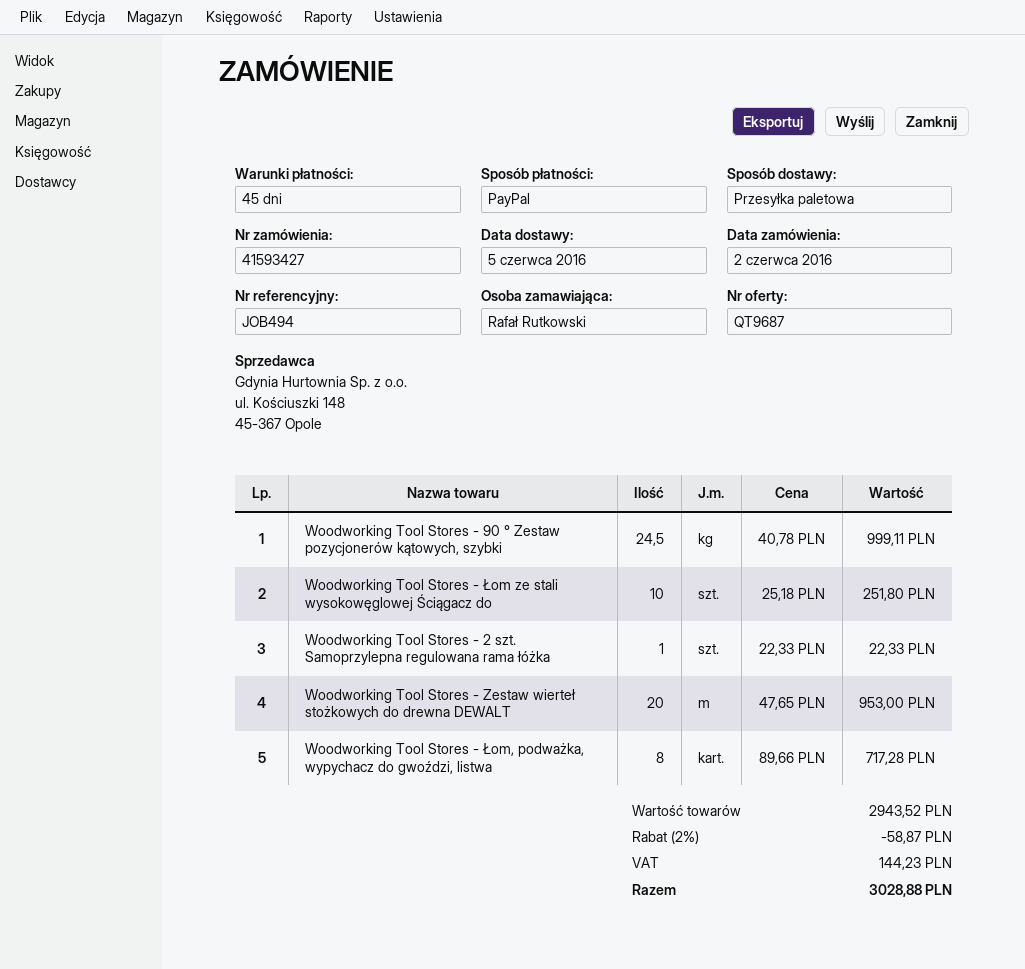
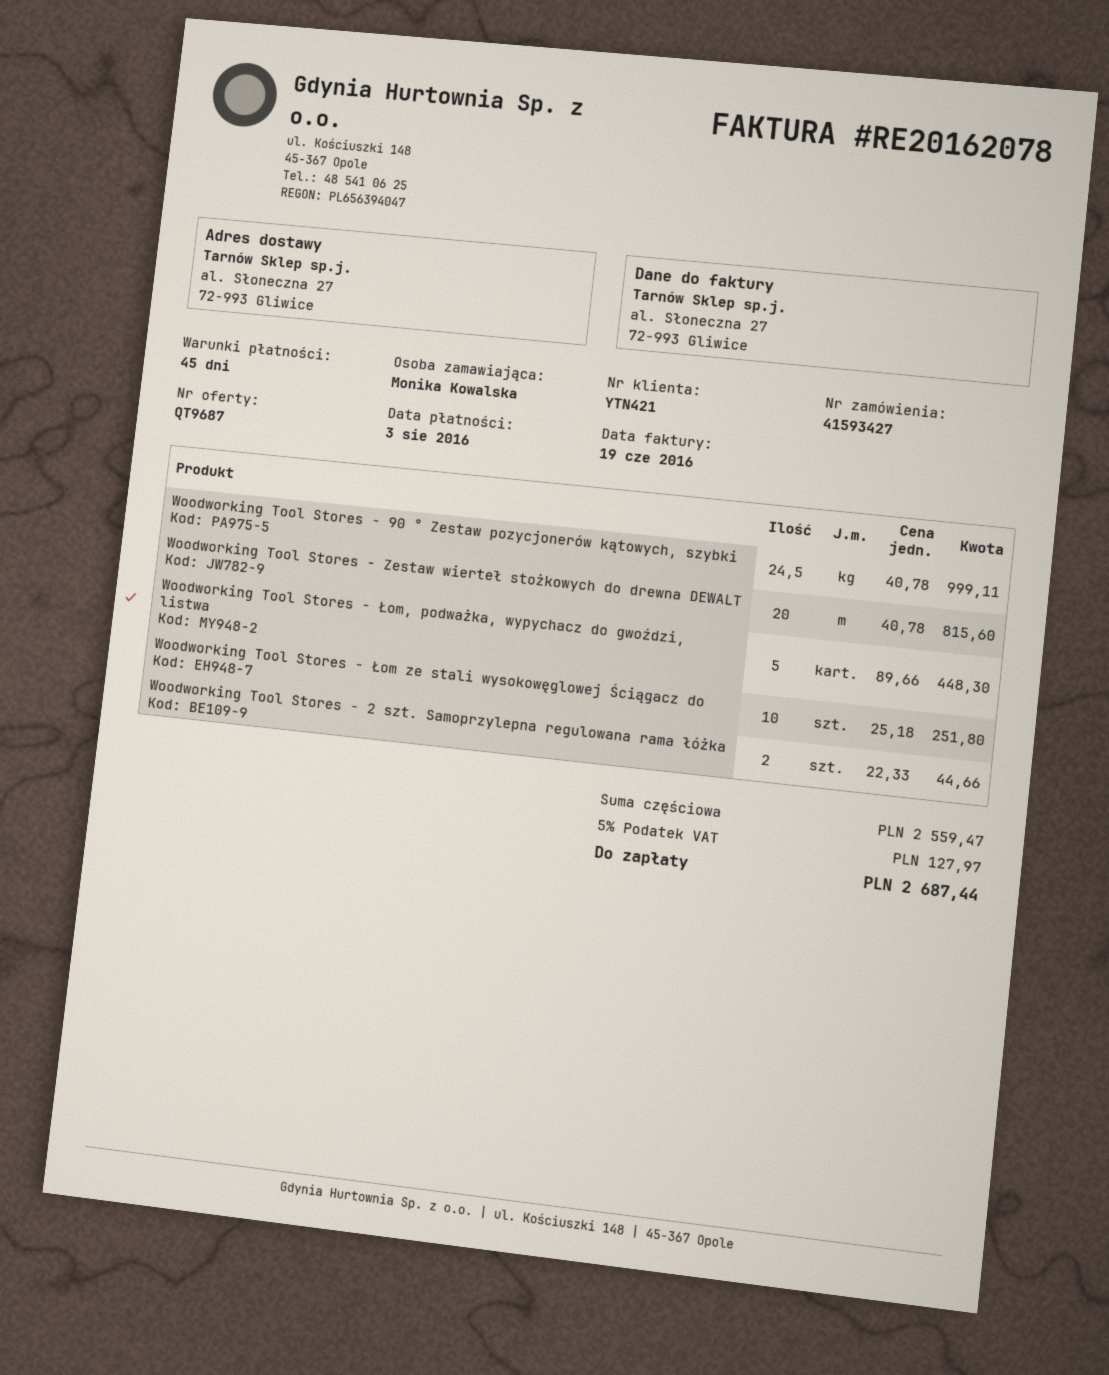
ordered by: Rafał Rutkowski -> Monika Kowalska
Woodworking Tool Stores - 2 szt. Samoprzylepna regulowana rama łóżka: 1 x 22.33 = 22.33 -> 2 x 22.33 = 44.66
Woodworking Tool Stores - Zestaw wierteł stożkowych do drewna DEWALT: 20 x 47.65 = 953.00 -> 20 x 40.78 = 815.60
Woodworking Tool Stores - Łom, podważka, wypychacz do gwoździ, listwa: 8 x 89.66 = 717.28 -> 5 x 89.66 = 448.30
subtotal: 2943.52 -> 2559.47
discount: 2% = 58.87 -> none
tax: 144.23 -> 127.97
total: 3028.88 -> 2687.44

